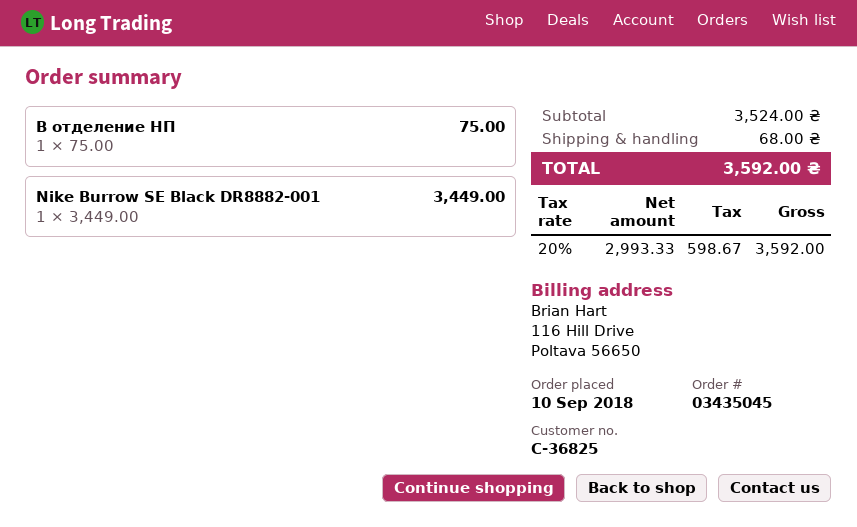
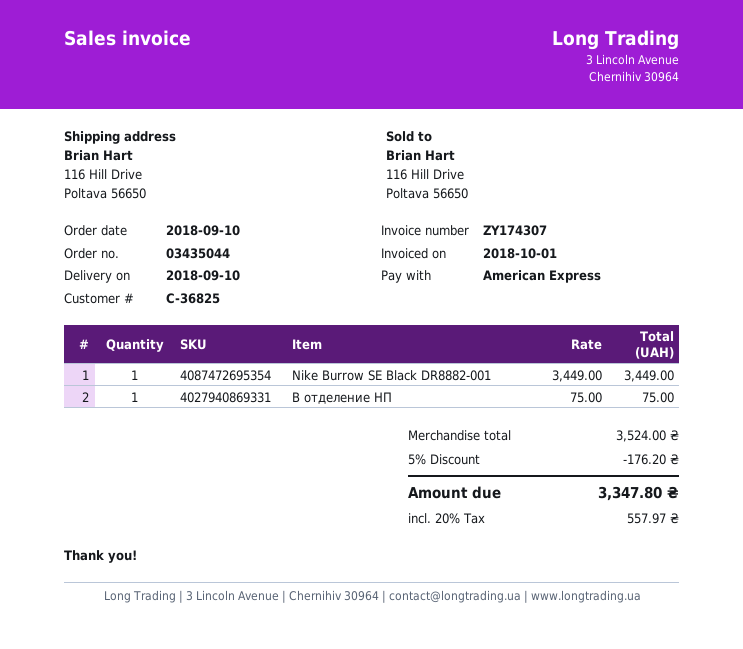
order number: 03435045 -> 03435044
discount: none -> 5% = 176.20
shipping: 68.00 -> none
tax: 20% = 598.67 -> 20% = 557.97
total: 3592.00 -> 3347.80

